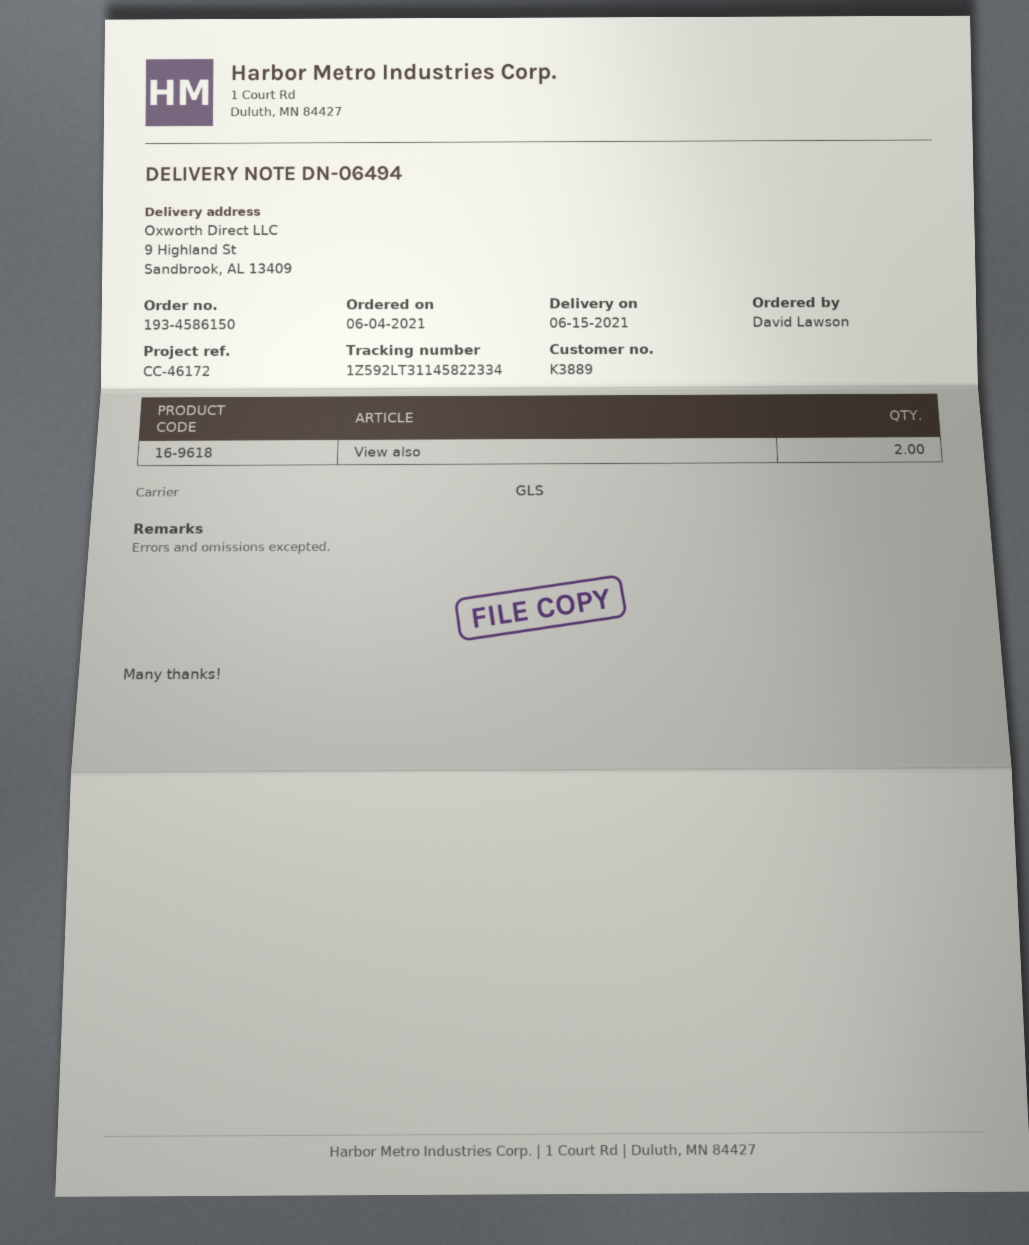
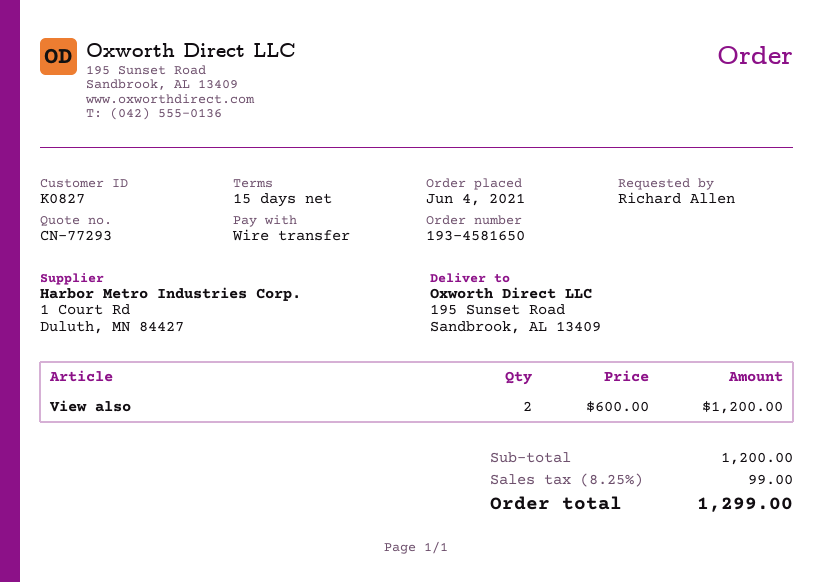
order number: 193-4586150 -> 193-4581650
customer number: K3889 -> K0827
ordered by: David Lawson -> Richard Allen
ship to: 9 Highland St, Sandbrook, AL 13409 -> 195 Sunset Road, Sandbrook, AL 13409

